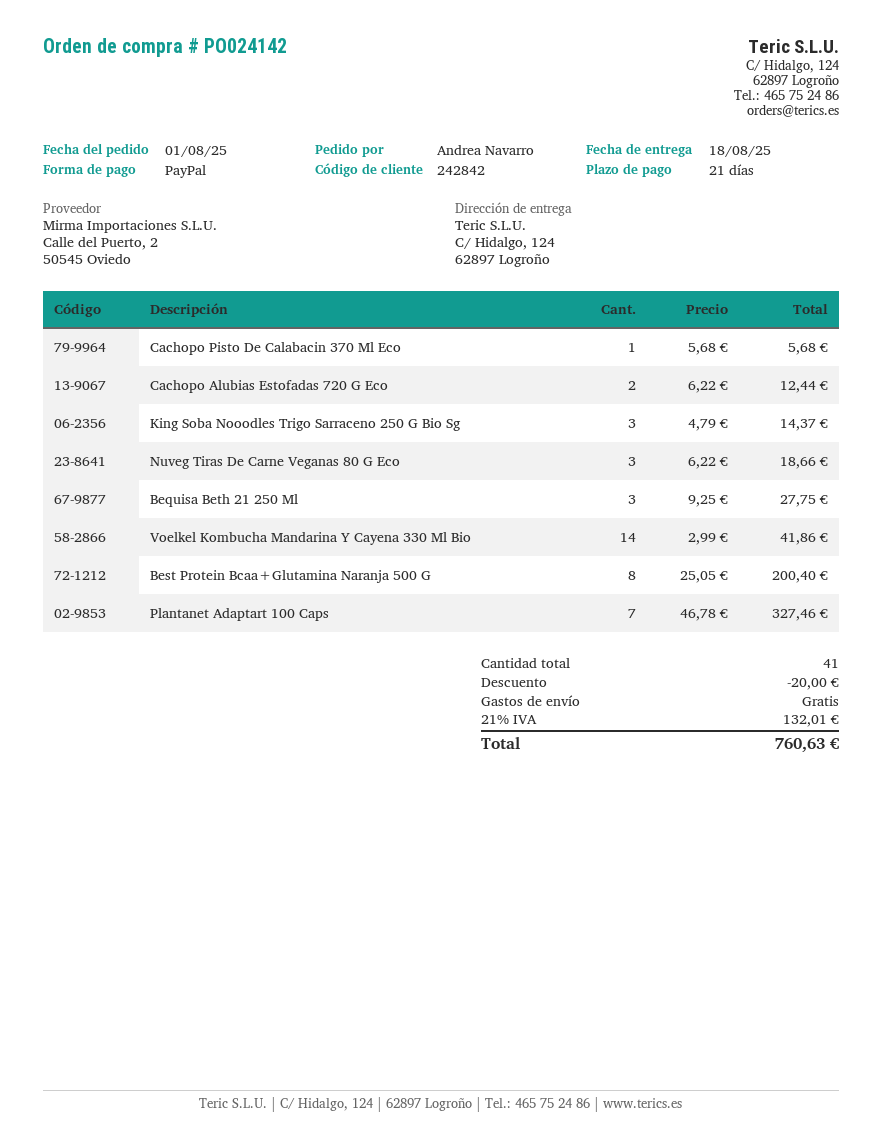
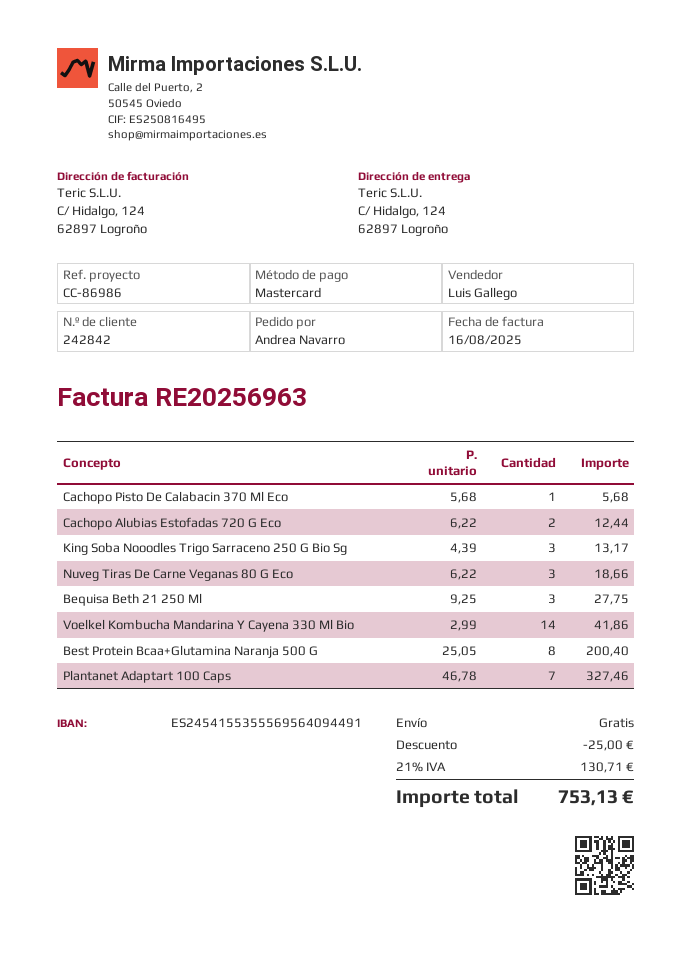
payment method: PayPal -> Mastercard
King Soba Nooodles Trigo Sarraceno 250 G Bio Sg: 3 x 4.79 = 14.37 -> 3 x 4.39 = 13.17
discount: 20.00 -> 25.00
tax: 21% = 132.01 -> 21% = 130.71
total: 760.63 -> 753.13

